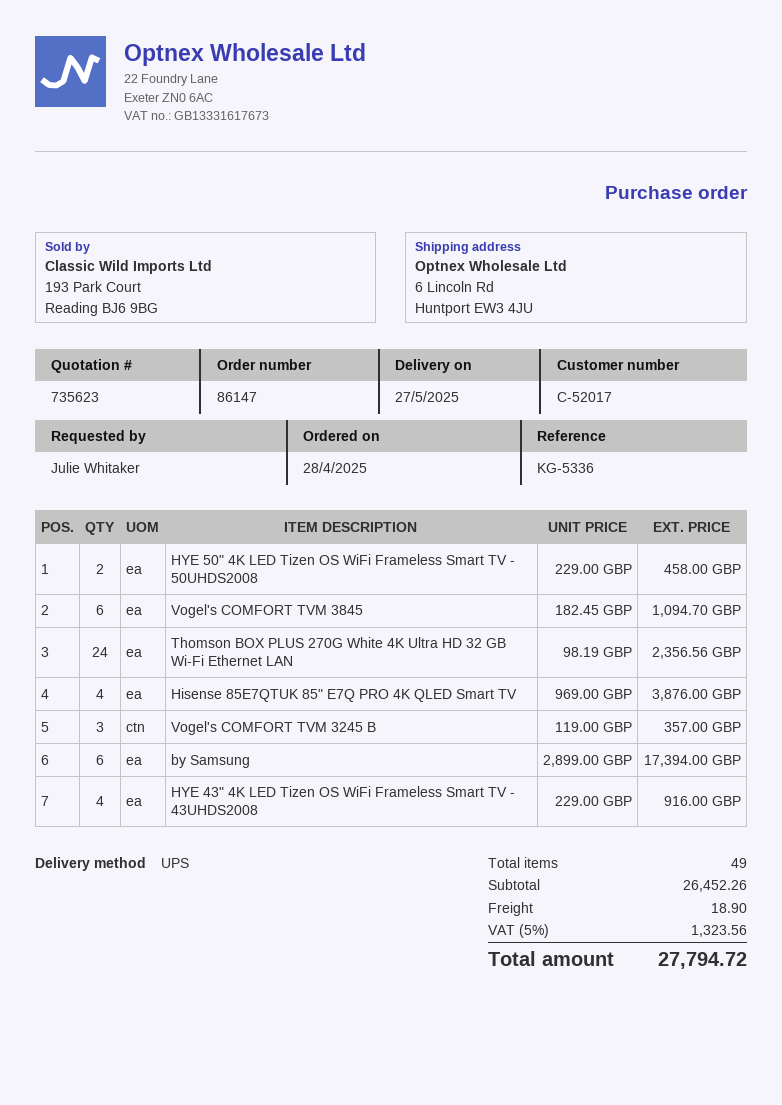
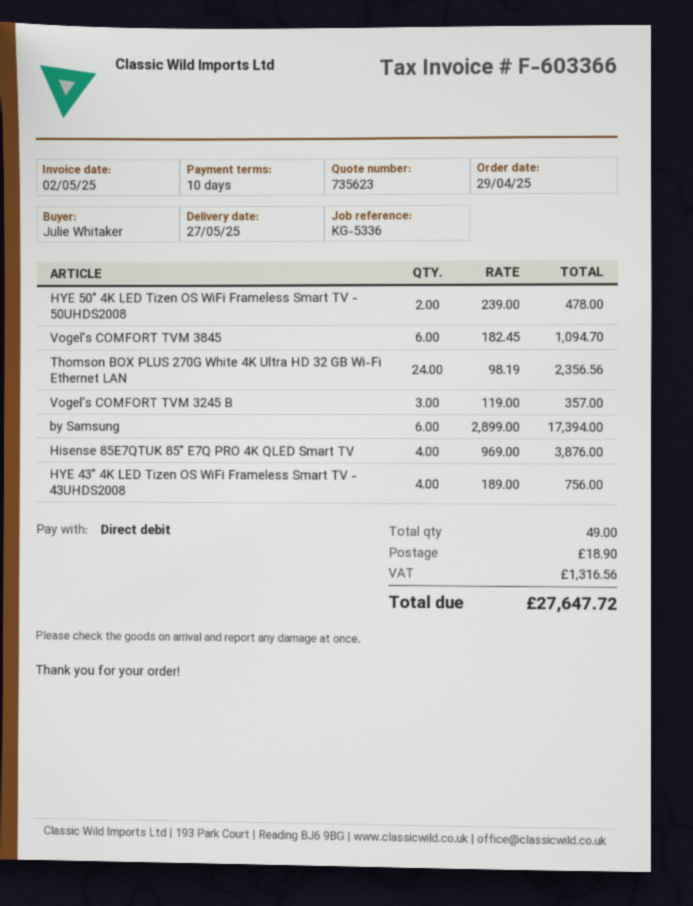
order date: 2025-04-28 -> 2025-04-29
HYE 50" 4K LED Tizen OS WiFi Frameless Smart TV - 50UHDS2008: 2 x 229.00 = 458.00 -> 2 x 239.00 = 478.00
HYE 43" 4K LED Tizen OS WiFi Frameless Smart TV - 43UHDS2008: 4 x 229.00 = 916.00 -> 4 x 189.00 = 756.00
tax: 1323.56 -> 1316.56
total: 27794.72 -> 27647.72

